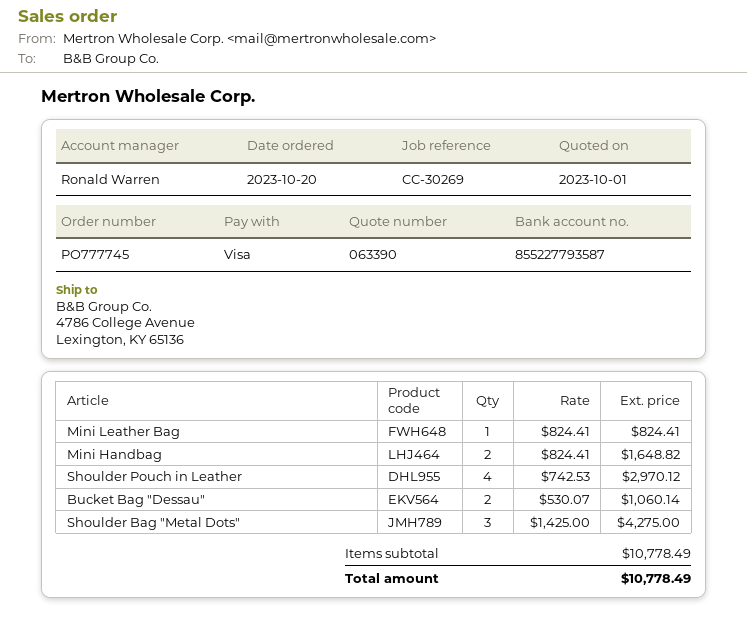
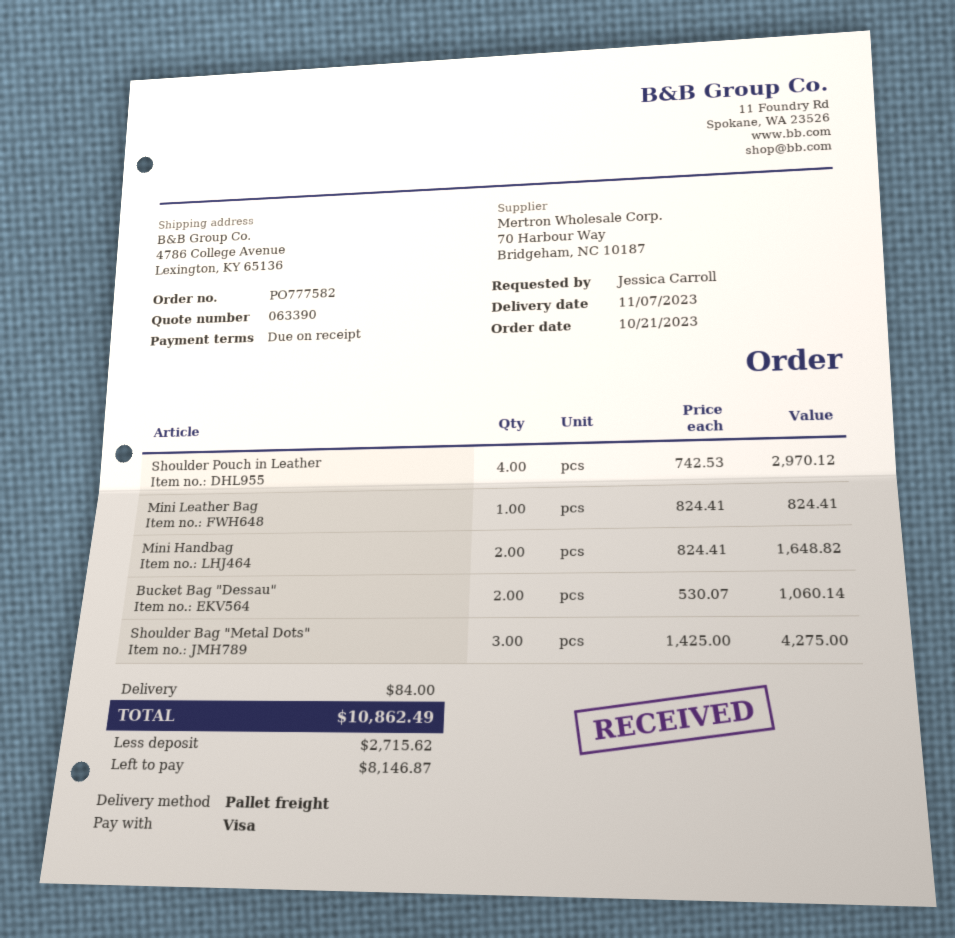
order number: PO777745 -> PO777582
order date: 2023-10-20 -> 2023-10-21
shipping: none -> 84.00
total: 10778.49 -> 10862.49

